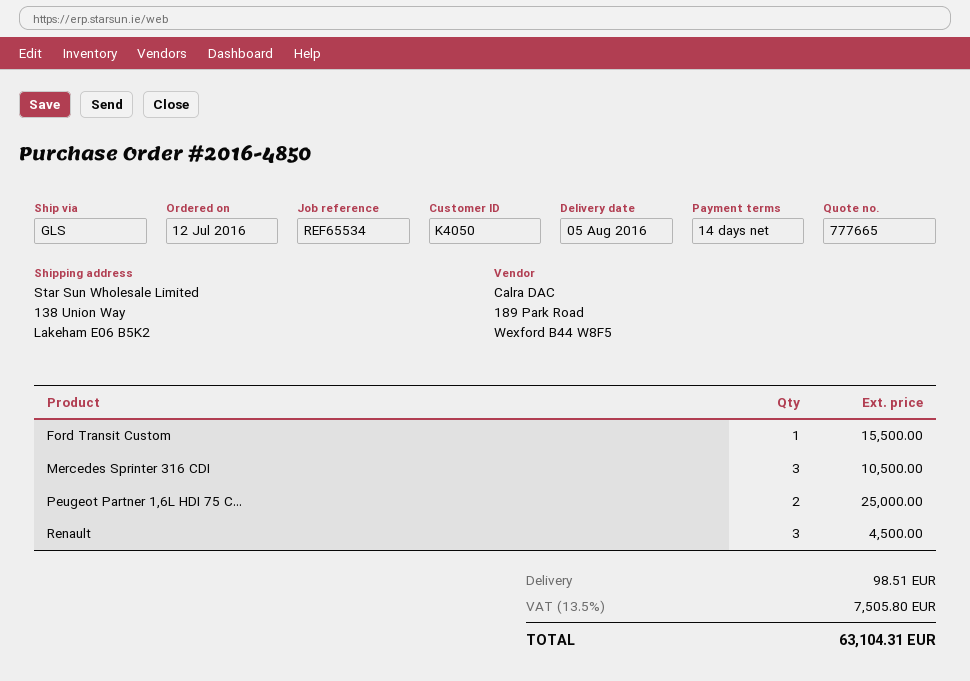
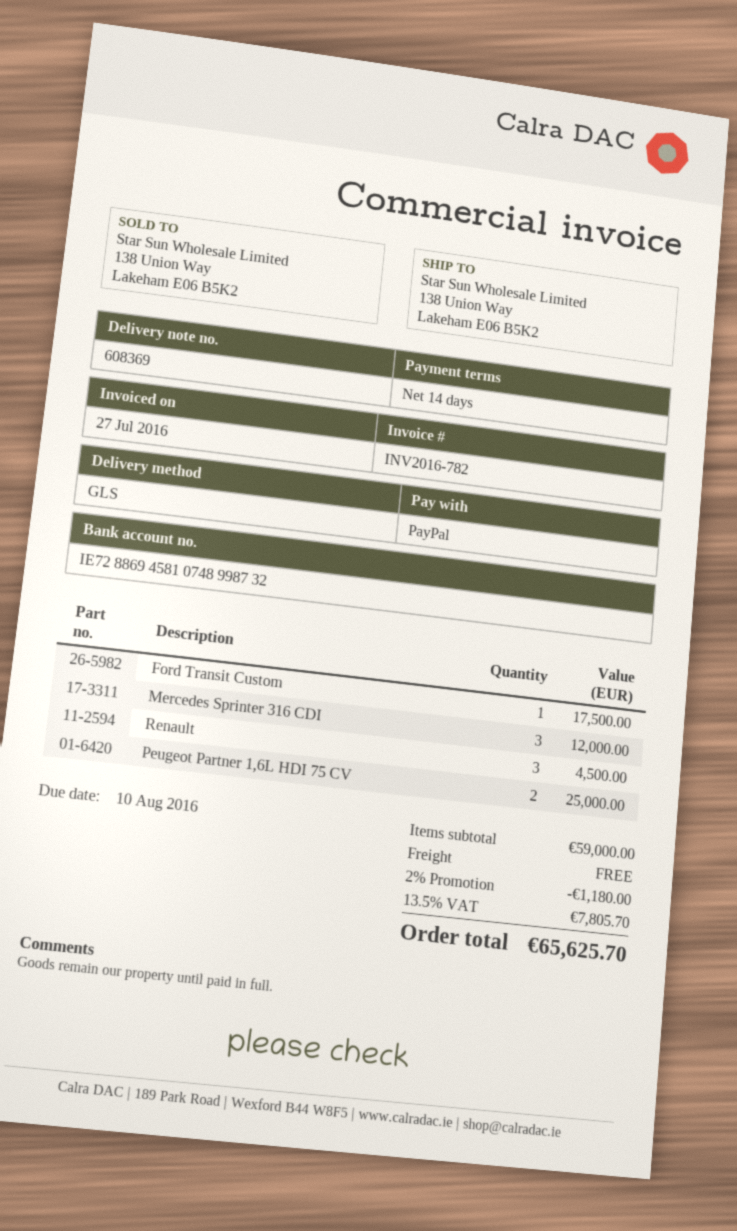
Ford Transit Custom: 1 for 15500.00 -> 1 for 17500.00
Mercedes Sprinter 316 CDI: 3 for 10500.00 -> 3 for 12000.00
discount: none -> 2% = 1180.00
shipping: 98.51 -> 0.00
tax: 13.5% = 7505.80 -> 13.5% = 7805.70
total: 63104.31 -> 65625.70

